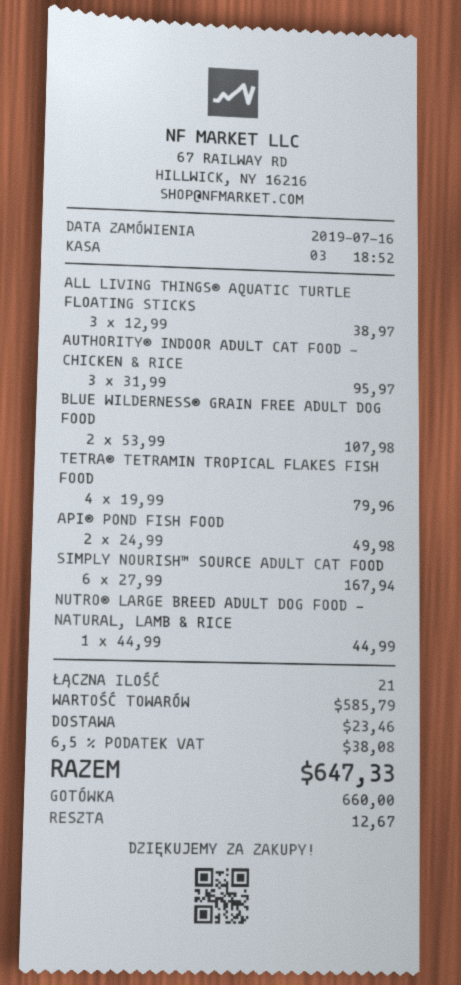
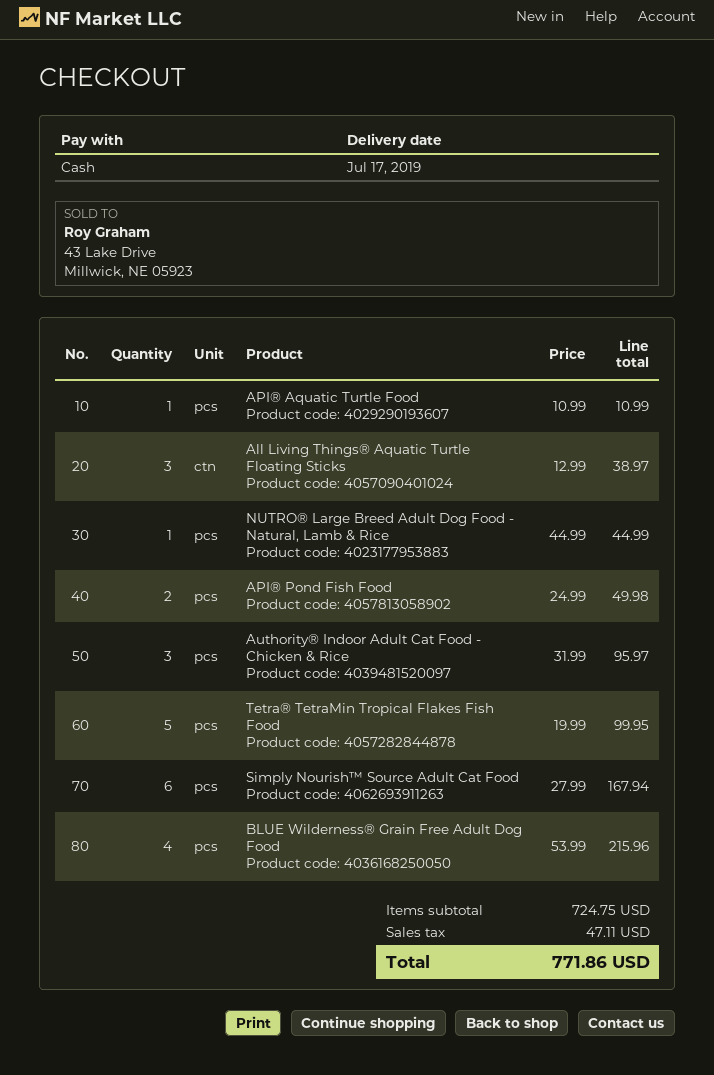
BLUE WILDERNESS® GRAIN FREE ADULT DOG FOOD: 2 x 53.99 = 107.98 -> 4 x 53.99 = 215.96
TETRA® TETRAMIN TROPICAL FLAKES FISH FOOD: 4 x 19.99 = 79.96 -> 5 x 19.99 = 99.95
API® Aquatic Turtle Food: none -> 1 x 10.99 = 10.99
subtotal: 585.79 -> 724.75
shipping: 23.46 -> none
tax: 38.08 -> 47.11
total: 647.33 -> 771.86

